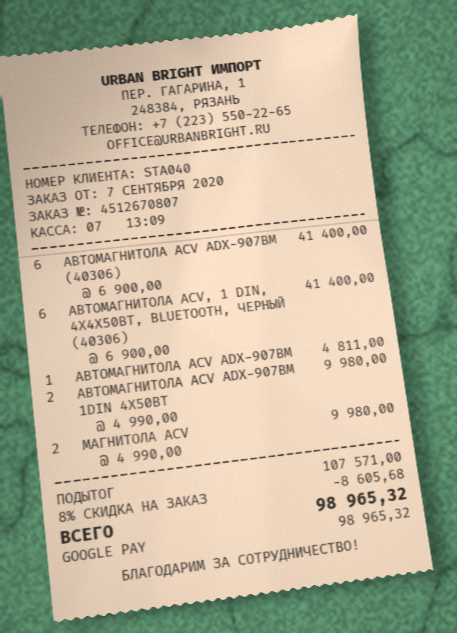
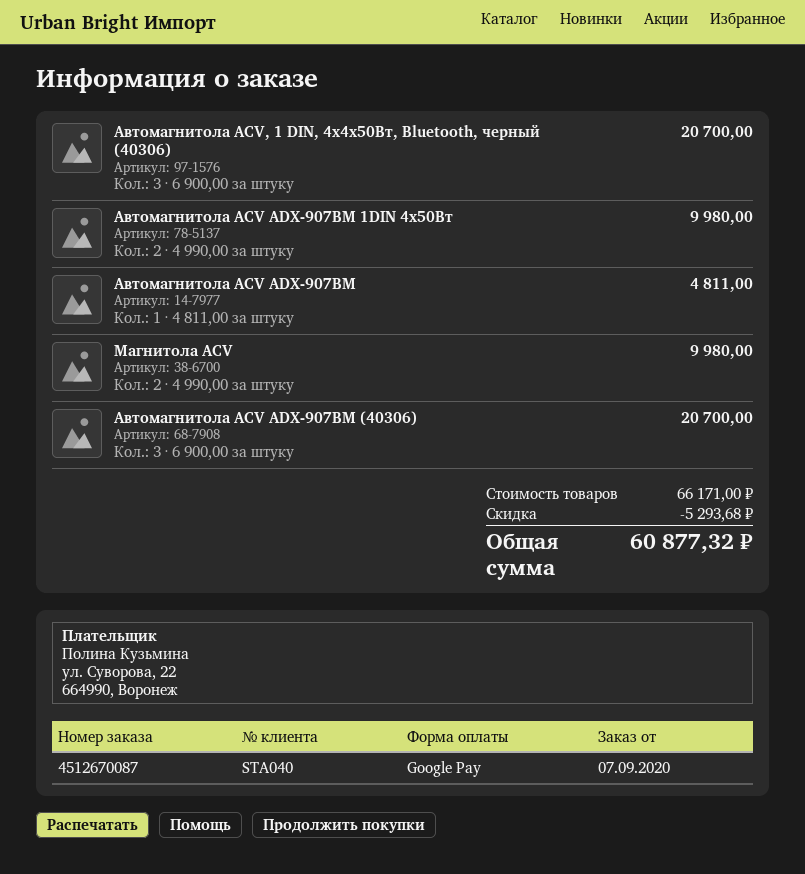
order number: 4512670807 -> 4512670087
АВТОМАГНИТОЛА ACV ADX-907BM (40306): 6 x 6900.00 = 41400.00 -> 3 x 6900.00 = 20700.00
АВТОМАГНИТОЛА ACV, 1 DIN, 4X4X50ВТ, BLUETOOTH, ЧЕРНЫЙ (40306): 6 x 6900.00 = 41400.00 -> 3 x 6900.00 = 20700.00
subtotal: 107571.00 -> 66171.00
discount: 8605.68 -> 5293.68
total: 98965.32 -> 60877.32

